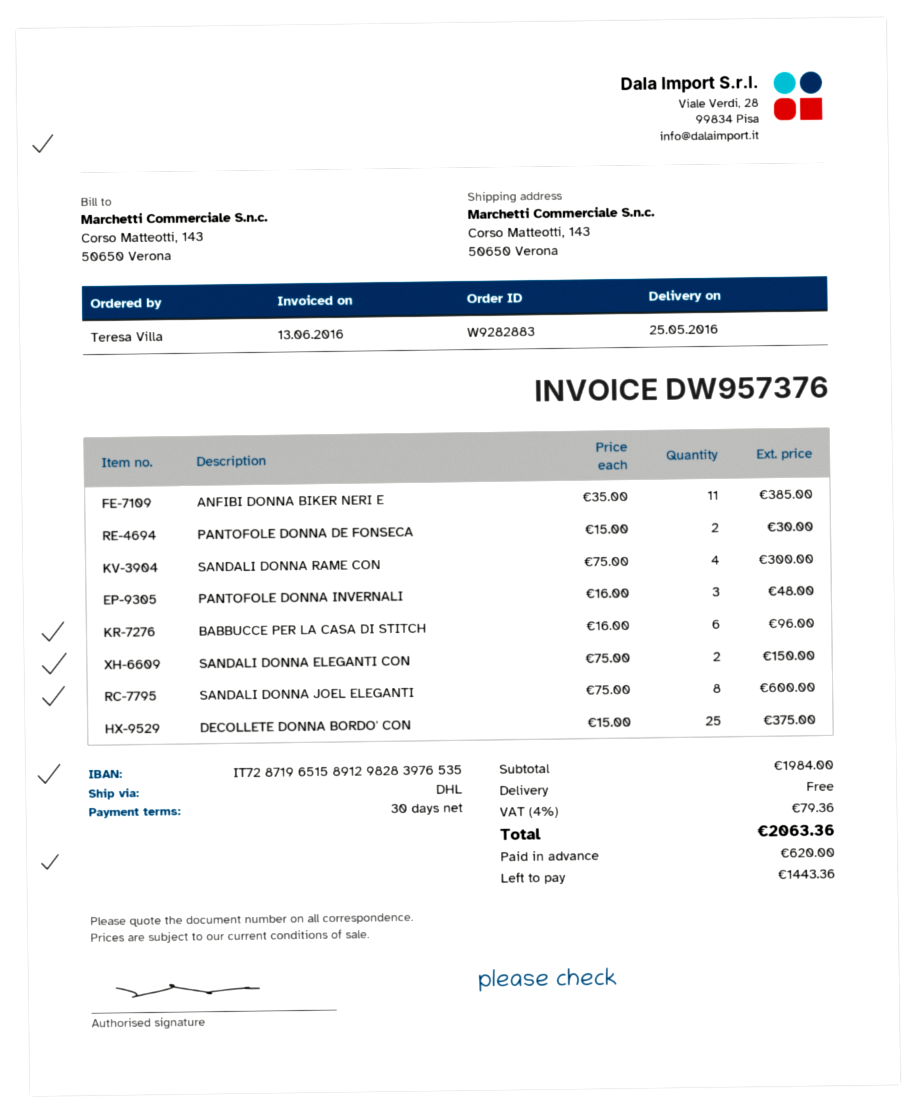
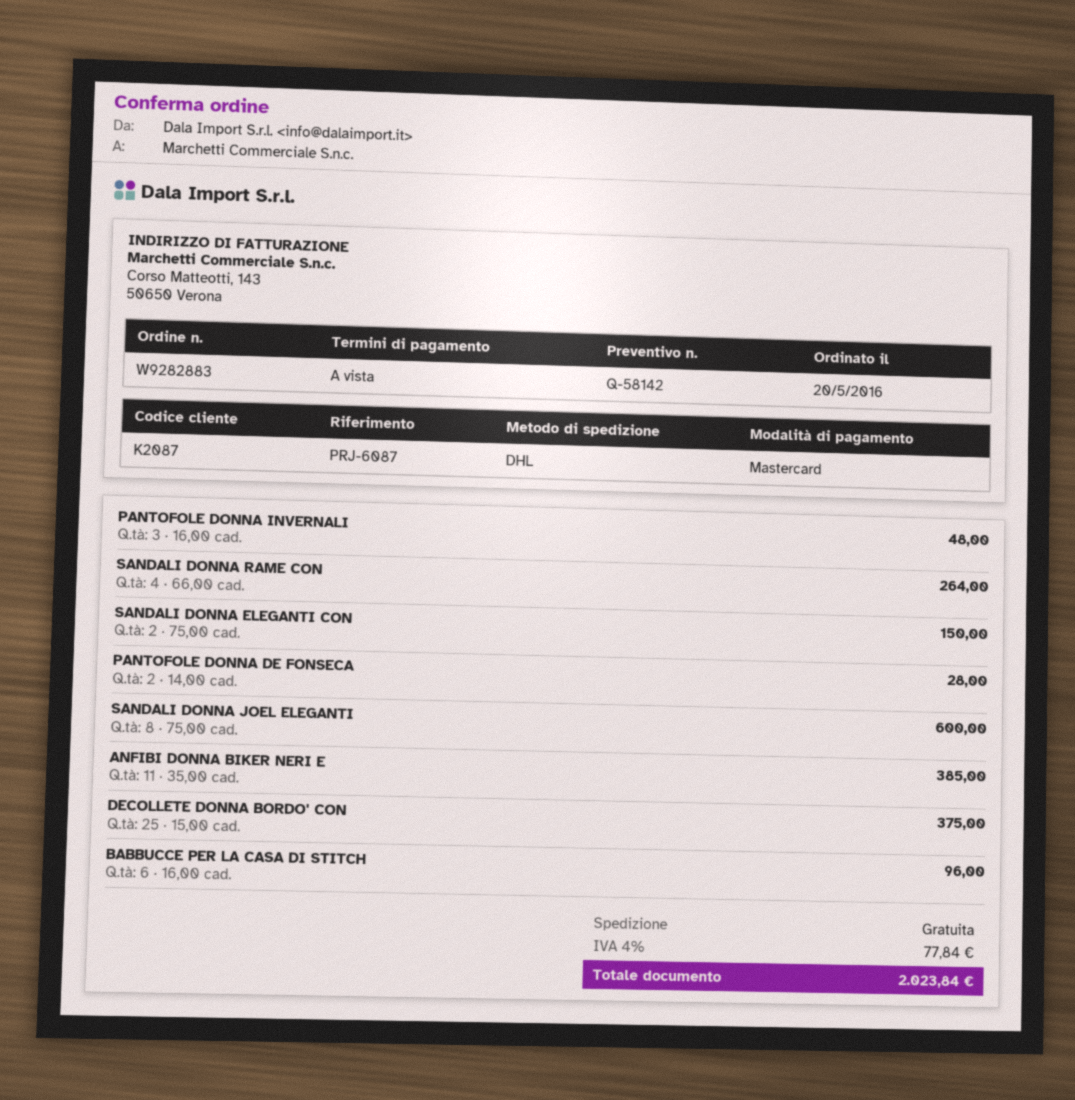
payment terms: 30 days -> on receipt
PANTOFOLE DONNA DE FONSECA: 2 x 15.00 = 30.00 -> 2 x 14.00 = 28.00
SANDALI DONNA RAME CON: 4 x 75.00 = 300.00 -> 4 x 66.00 = 264.00
tax: 4% = 79.36 -> 4% = 77.84
total: 2063.36 -> 2023.84

